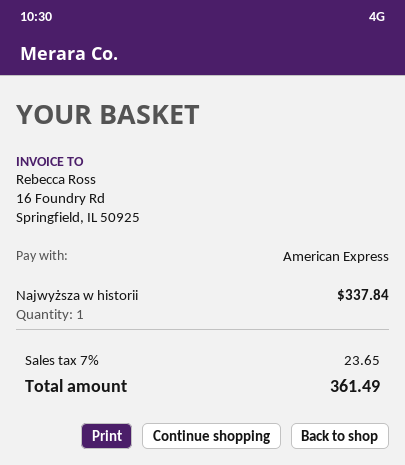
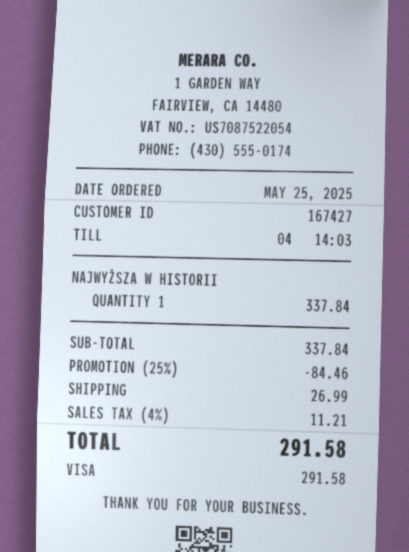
payment method: American Express -> Visa
discount: none -> 25% = 84.46
shipping: none -> 26.99
tax: 7% = 23.65 -> 4% = 11.21
total: 361.49 -> 291.58

